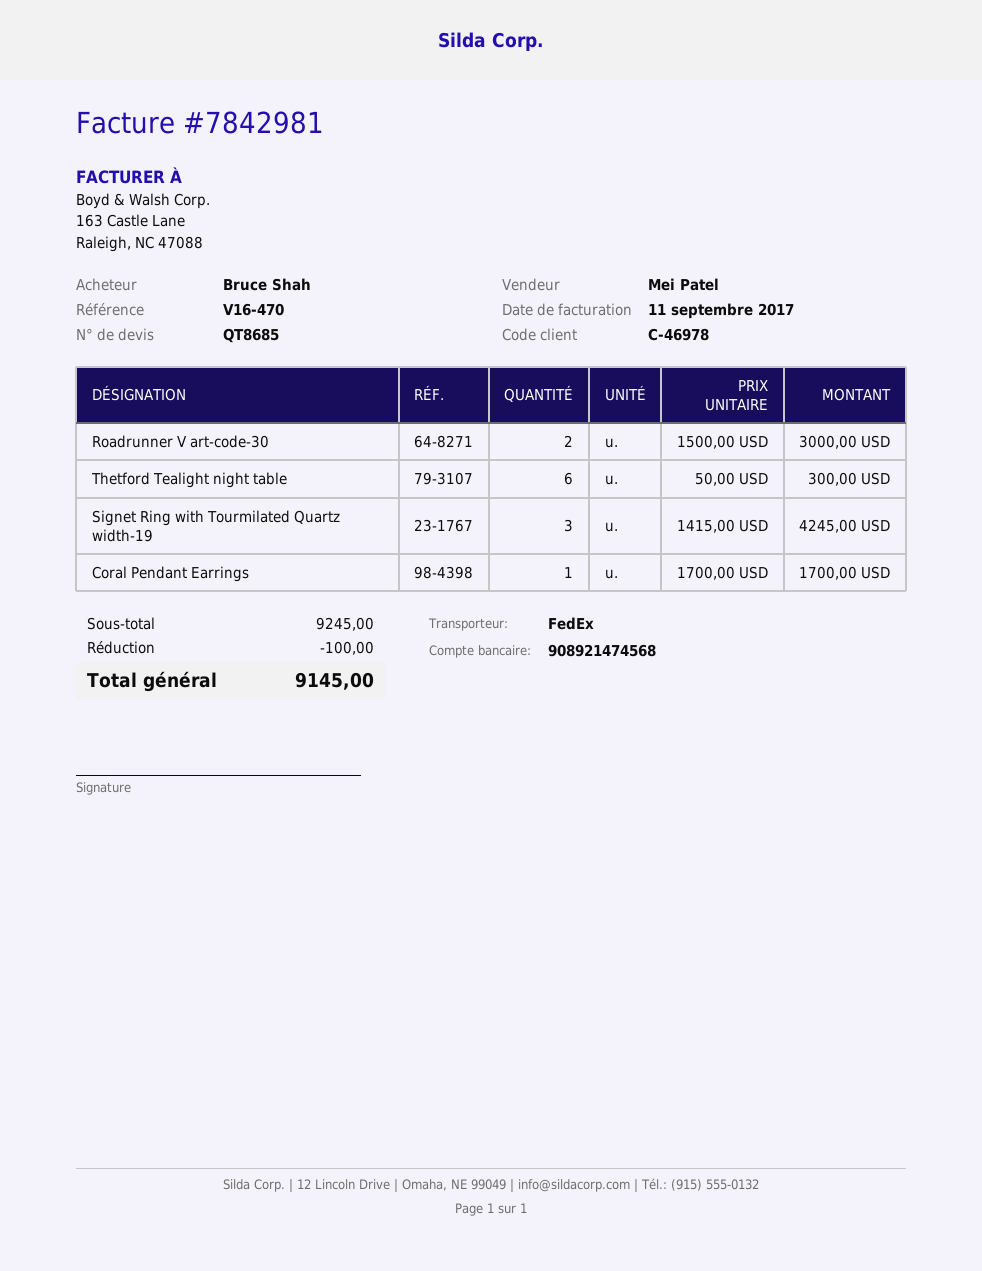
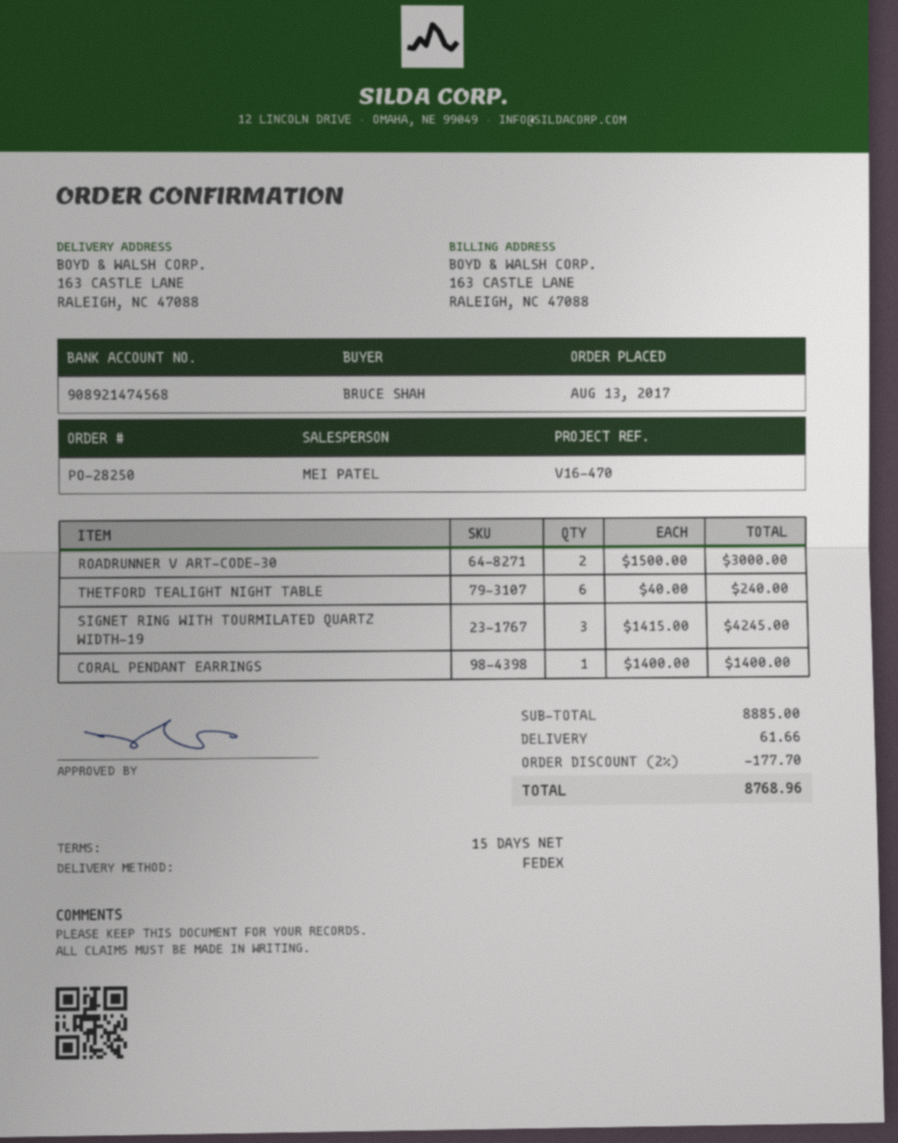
Thetford Tealight night table: 6 x 50.00 = 300.00 -> 6 x 40.00 = 240.00
Coral Pendant Earrings: 1 x 1700.00 = 1700.00 -> 1 x 1400.00 = 1400.00
subtotal: 9245.00 -> 8885.00
discount: 100.00 -> 177.70
shipping: none -> 61.66
total: 9145.00 -> 8768.96

